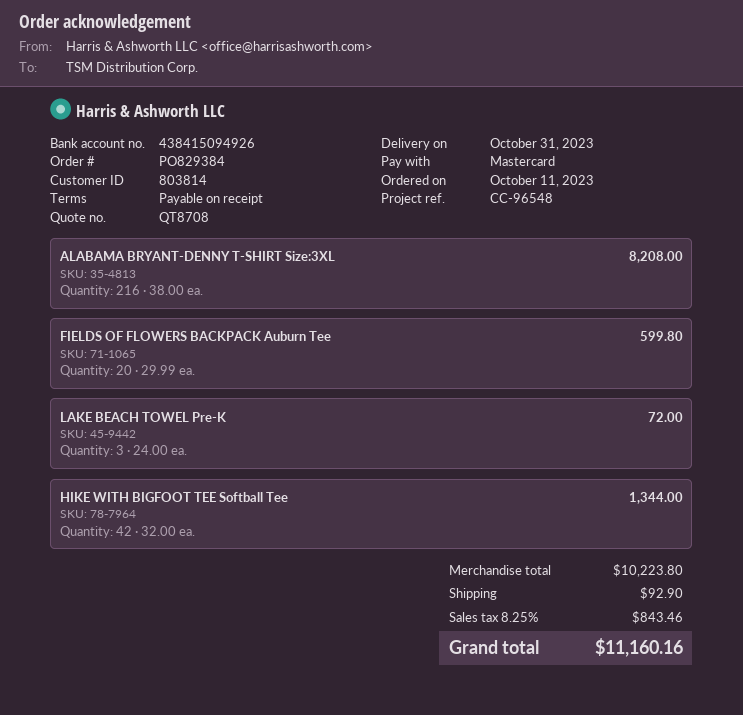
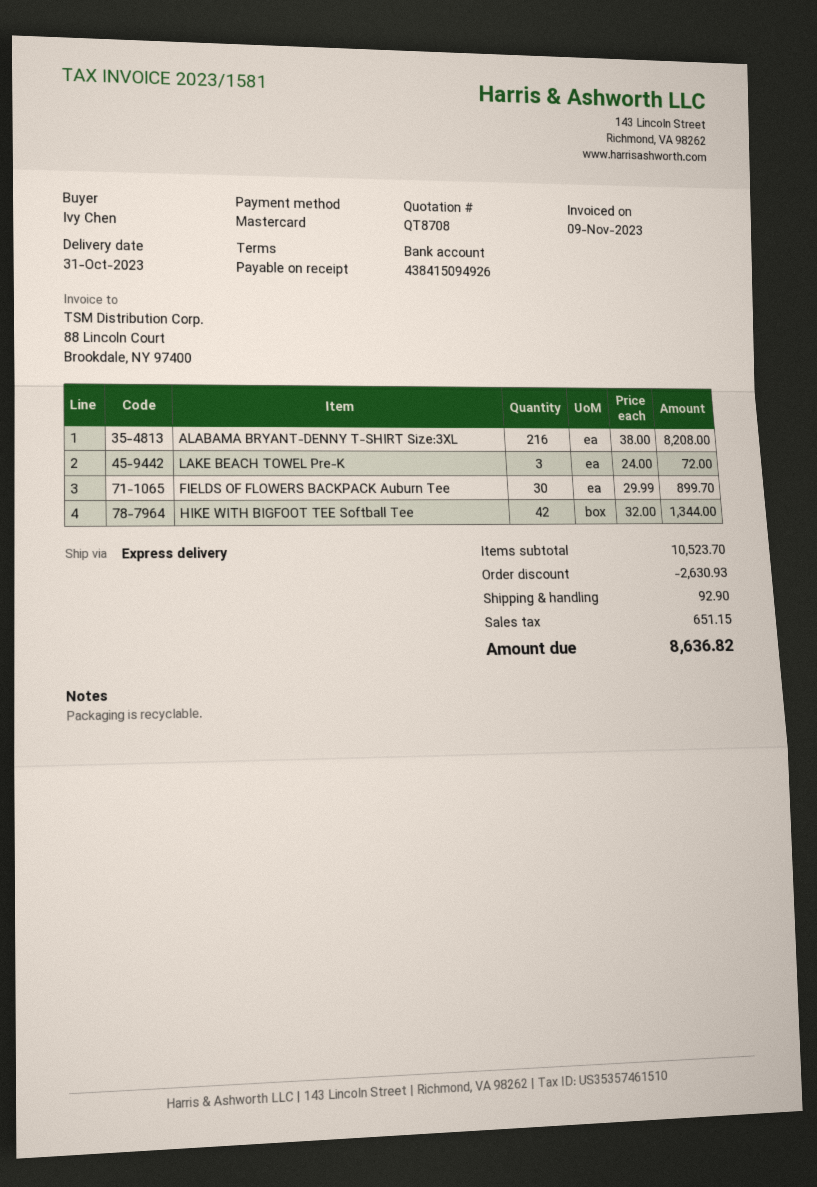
FIELDS OF FLOWERS BACKPACK Auburn Tee: 20 x 29.99 = 599.80 -> 30 x 29.99 = 899.70
subtotal: 10223.80 -> 10523.70
discount: none -> 2630.93
tax: 843.46 -> 651.15
total: 11160.16 -> 8636.82

